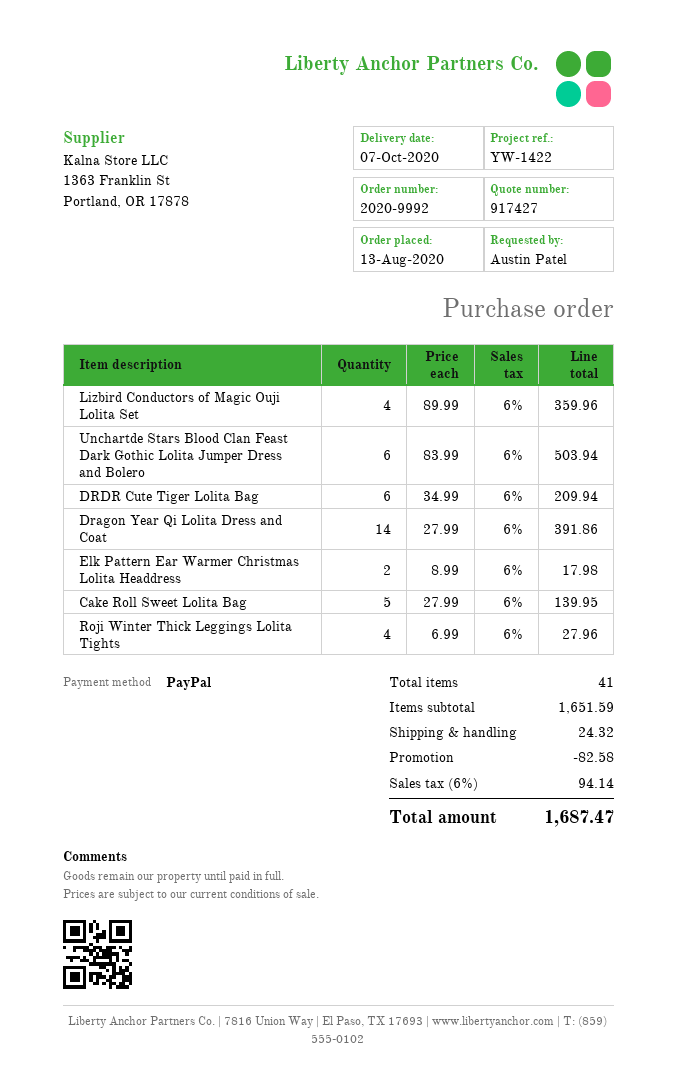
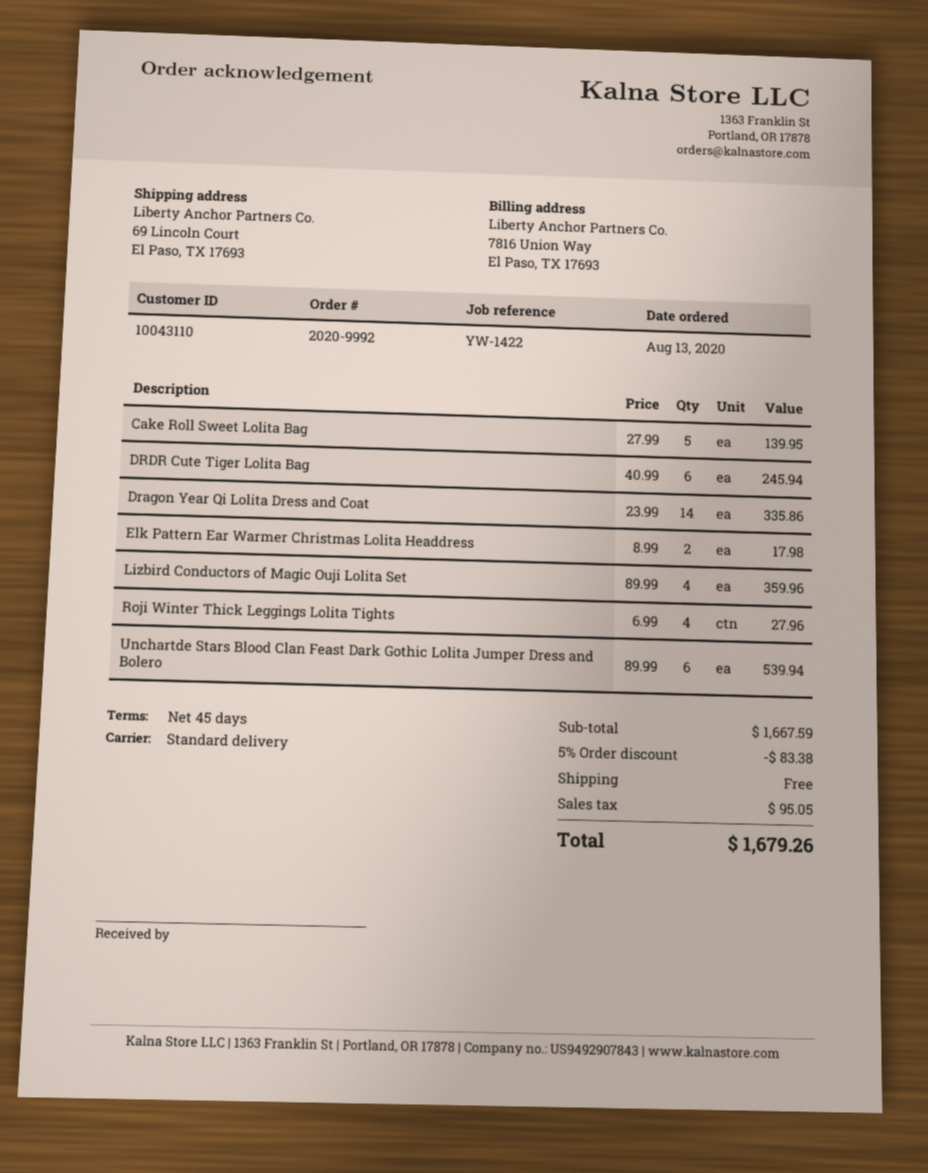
Unchartde Stars Blood Clan Feast Dark Gothic Lolita Jumper Dress and Bolero: 6 x 83.99 = 503.94 -> 6 x 89.99 = 539.94
DRDR Cute Tiger Lolita Bag: 6 x 34.99 = 209.94 -> 6 x 40.99 = 245.94
Dragon Year Qi Lolita Dress and Coat: 14 x 27.99 = 391.86 -> 14 x 23.99 = 335.86
subtotal: 1651.59 -> 1667.59
discount: 82.58 -> 83.38
shipping: 24.32 -> 0.00
tax: 94.14 -> 95.05
total: 1687.47 -> 1679.26

